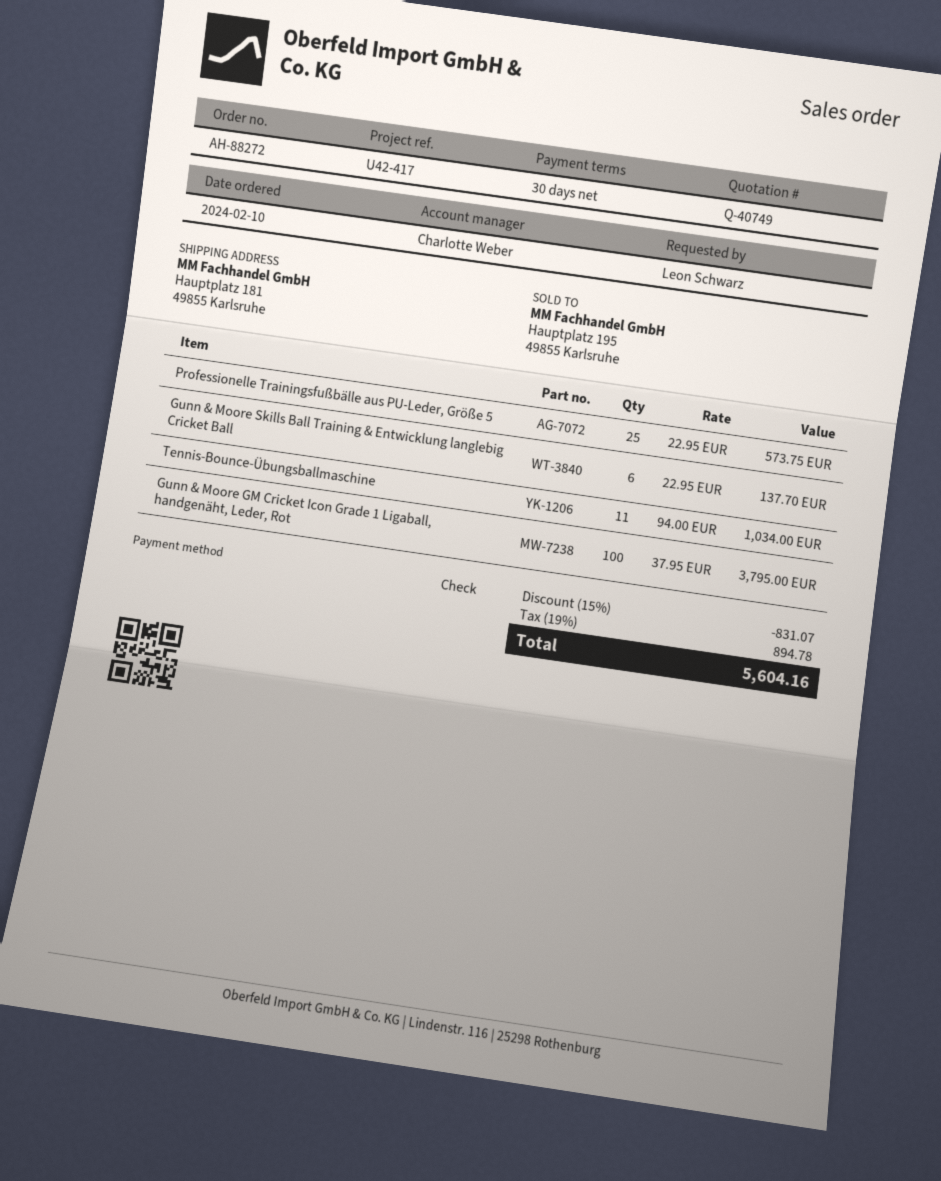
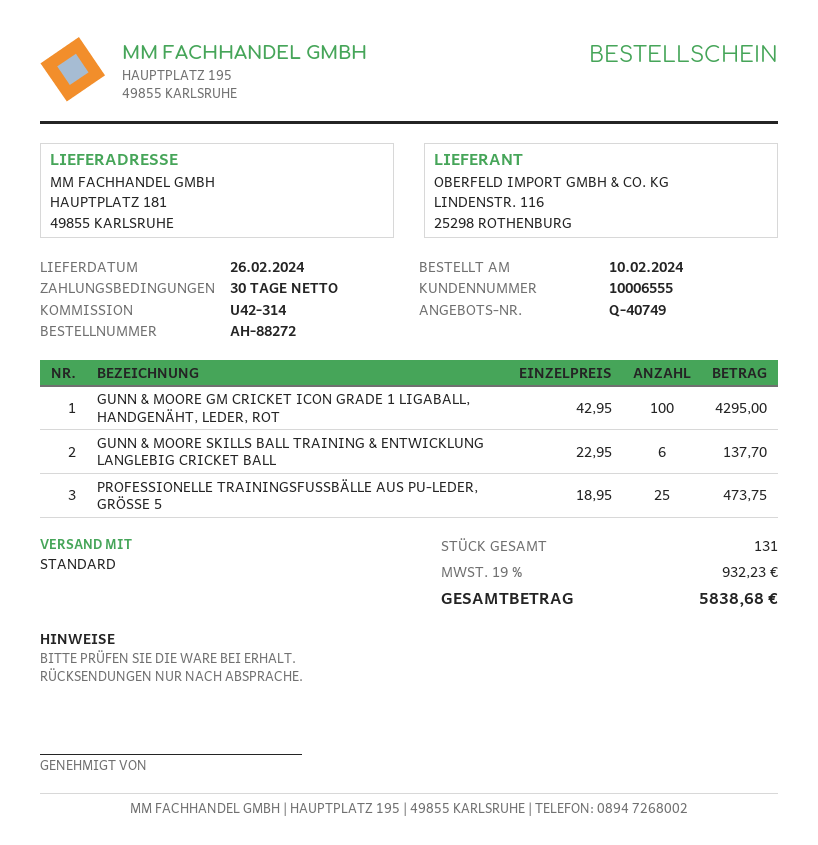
reference: U42-417 -> U42-314
Professionelle Trainingsfußbälle aus PU-Leder, Größe 5: 25 x 22.95 = 573.75 -> 25 x 18.95 = 473.75
Tennis-Bounce-Übungsballmaschine: 11 x 94.00 = 1034.00 -> none
Gunn & Moore GM Cricket Icon Grade 1 Ligaball, handgenäht, Leder, Rot: 100 x 37.95 = 3795.00 -> 100 x 42.95 = 4295.00
discount: 15% = 831.07 -> none
tax: 19% = 894.78 -> 19% = 932.23
total: 5604.16 -> 5838.68

